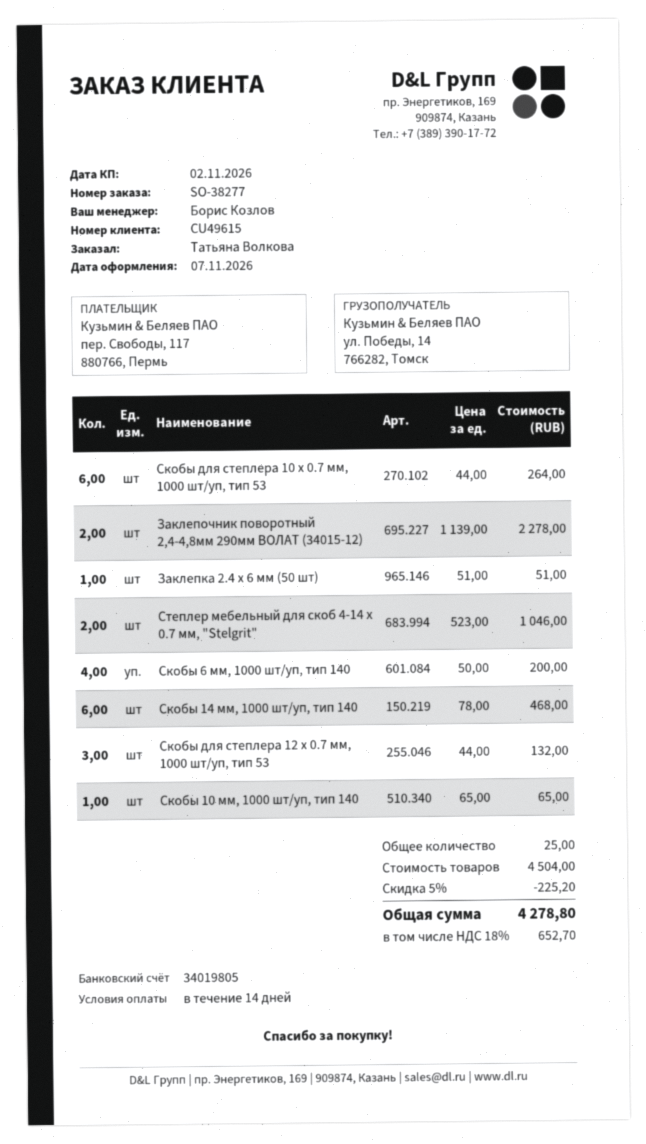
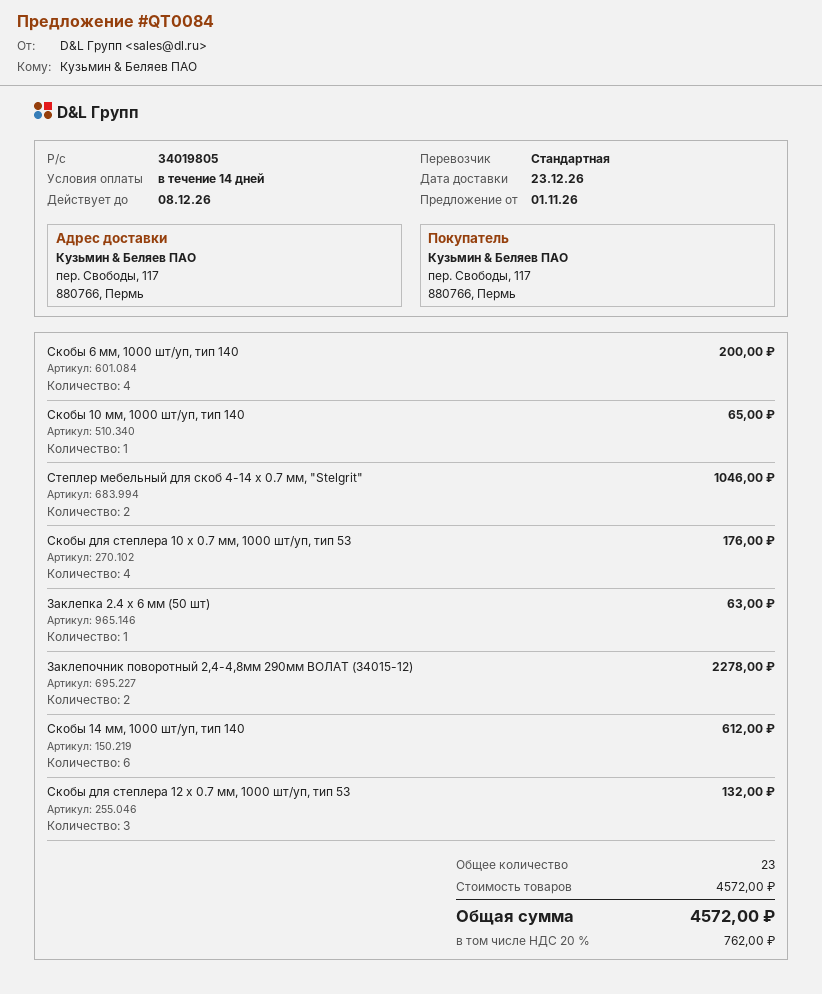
quote date: 2026-11-02 -> 2026-11-01
ship to: ул. Победы, 14, 766282, Томск -> пер. Свободы, 117, 880766, Пермь
Скобы для степлера 10 х 0.7 мм, 1000 шт/уп, тип 53: 6 for 264.00 -> 4 for 176.00
Заклепка 2.4 х 6 мм (50 шт): 1 for 51.00 -> 1 for 63.00
Скобы 14 мм, 1000 шт/уп, тип 140: 6 for 468.00 -> 6 for 612.00
total quantity: 25 -> 23
subtotal: 4504.00 -> 4572.00
discount: 5% = 225.20 -> none
tax: 18% = 652.70 -> 20% = 762.00
total: 4278.80 -> 4572.00

